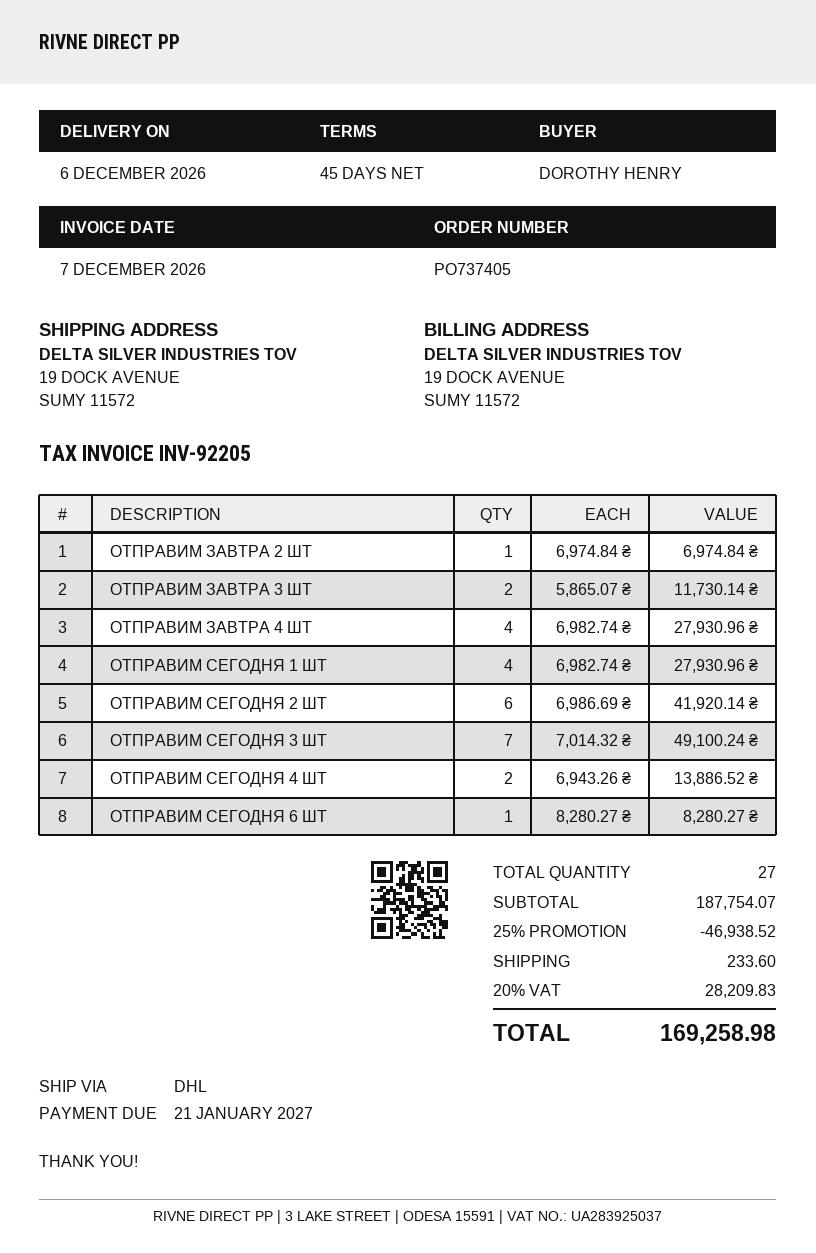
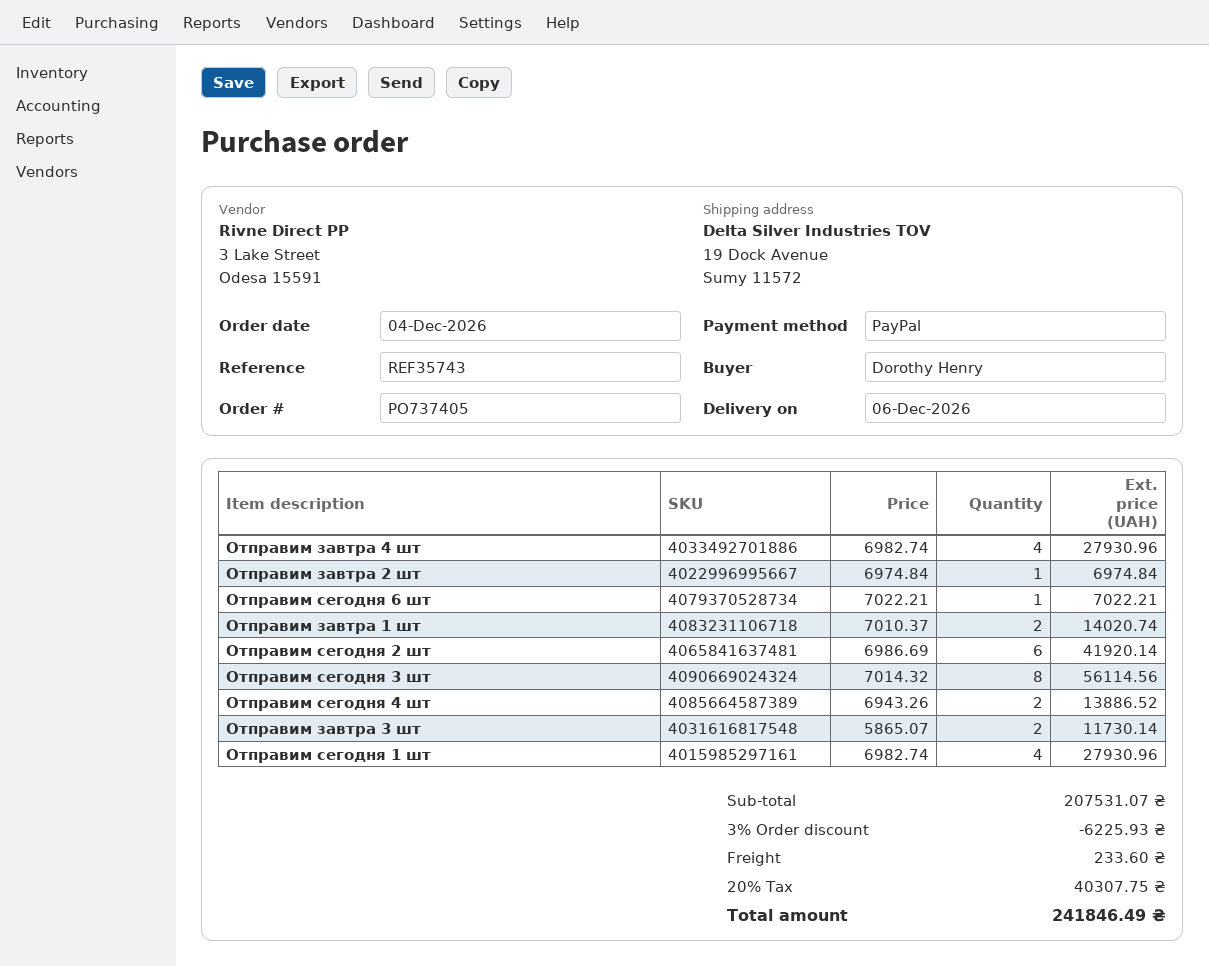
ОТПРАВИМ СЕГОДНЯ 3 ШТ: 7 x 7014.32 = 49100.24 -> 8 x 7014.32 = 56114.56
ОТПРАВИМ СЕГОДНЯ 6 ШТ: 1 x 8280.27 = 8280.27 -> 1 x 7022.21 = 7022.21
Отправим завтра 1 шт: none -> 2 x 7010.37 = 14020.74
subtotal: 187754.07 -> 207531.07
discount: 25% = 46938.52 -> 3% = 6225.93
tax: 20% = 28209.83 -> 20% = 40307.75
total: 169258.98 -> 241846.49

